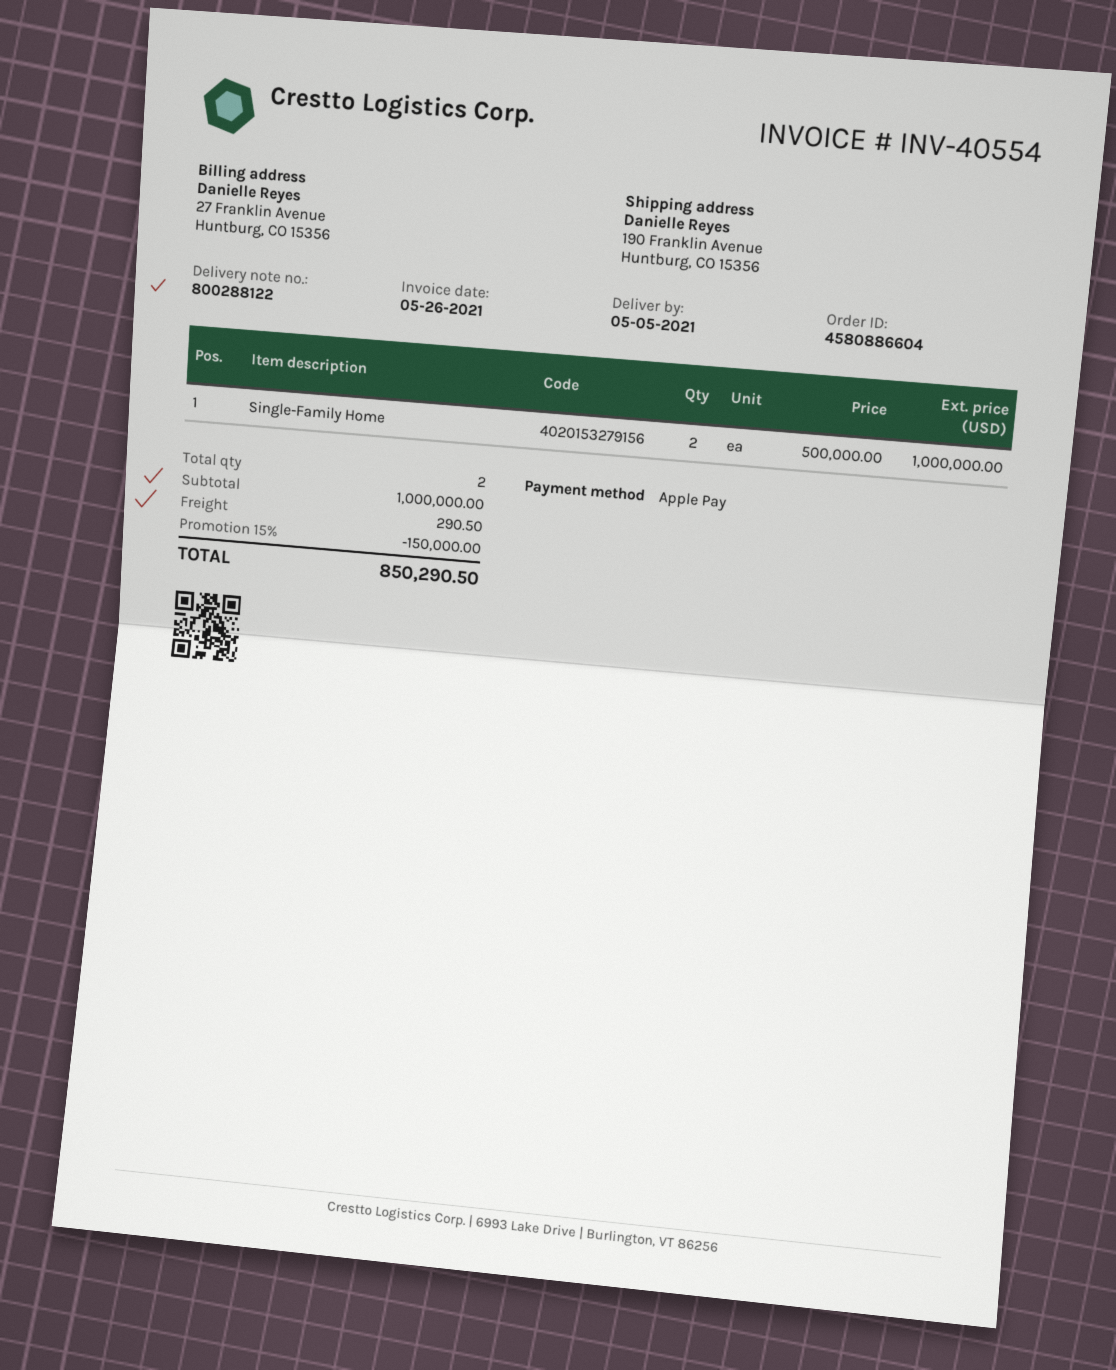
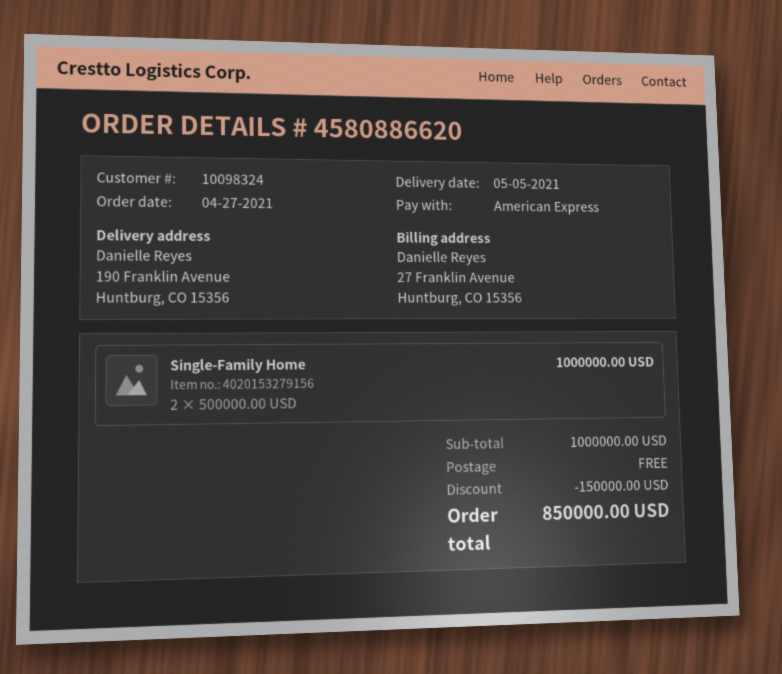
order number: 4580886604 -> 4580886620
payment method: Apple Pay -> American Express
shipping: 290.50 -> 0.00
total: 850290.50 -> 850000.00

